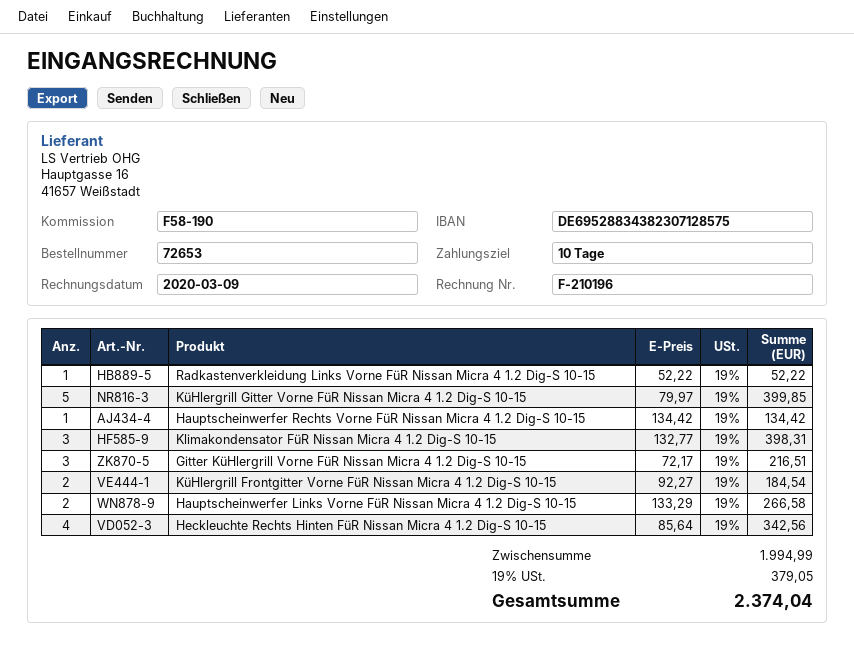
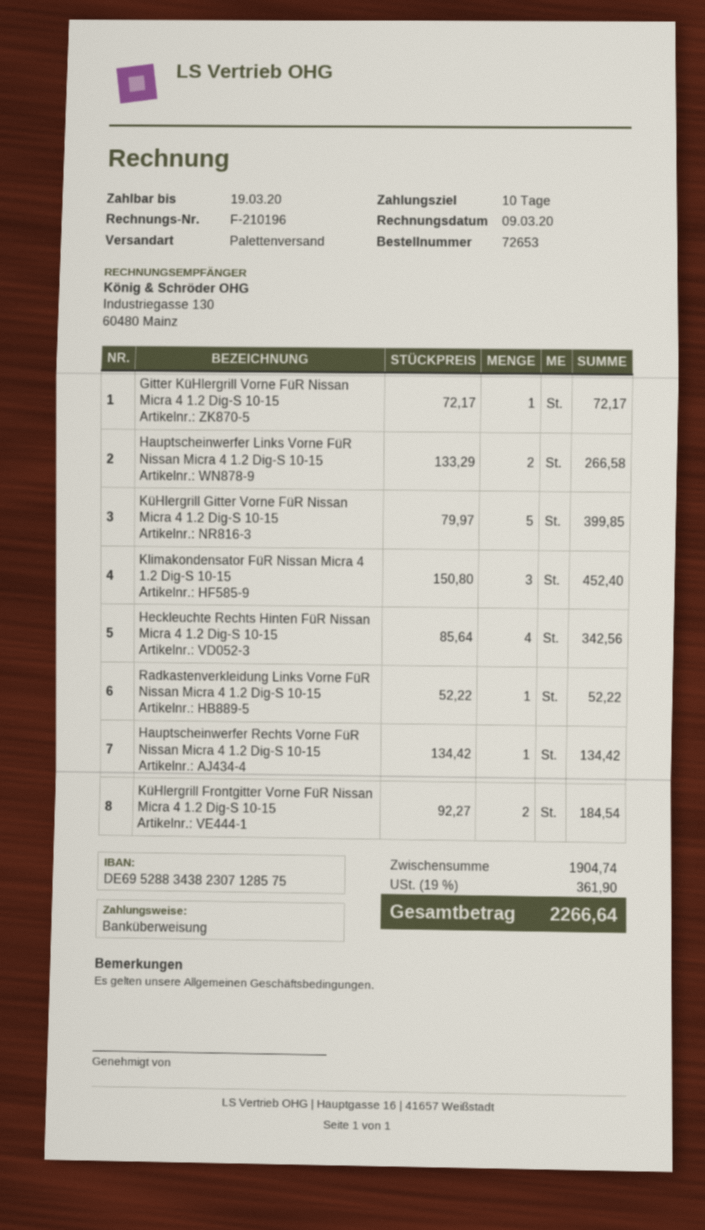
Klimakondensator FüR Nissan Micra 4 1.2 Dig-S 10-15: 3 x 132.77 = 398.31 -> 3 x 150.80 = 452.40
Gitter KüHlergrill Vorne FüR Nissan Micra 4 1.2 Dig-S 10-15: 3 x 72.17 = 216.51 -> 1 x 72.17 = 72.17
subtotal: 1994.99 -> 1904.74
tax: 19% = 379.05 -> 19% = 361.90
total: 2374.04 -> 2266.64

